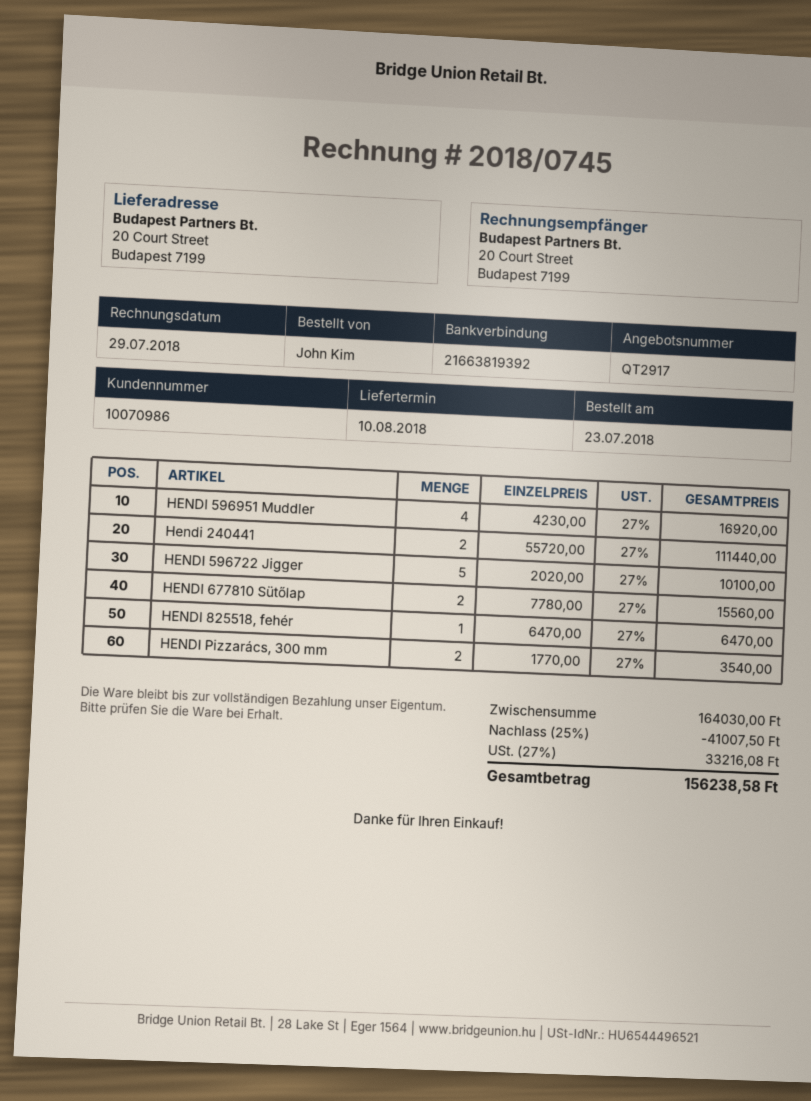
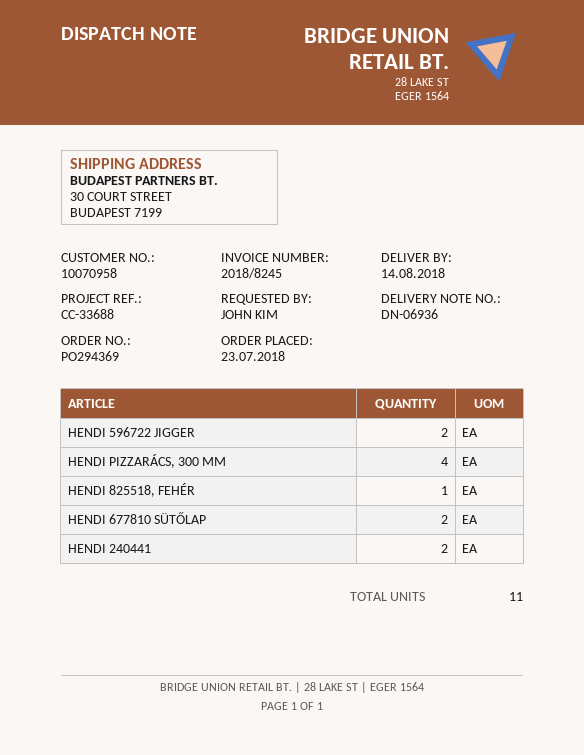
delivery date: 2018-08-10 -> 2018-08-14
invoice number: 2018/0745 -> 2018/8245
customer number: 10070986 -> 10070958
ship to: 20 Court Street, Budapest 7199 -> 30 COURT STREET, BUDAPEST 7199
HENDI 596951 Muddler: 4 -> none
HENDI 596722 Jigger: 5 -> 2
HENDI Pizzarács, 300 mm: 2 -> 4

